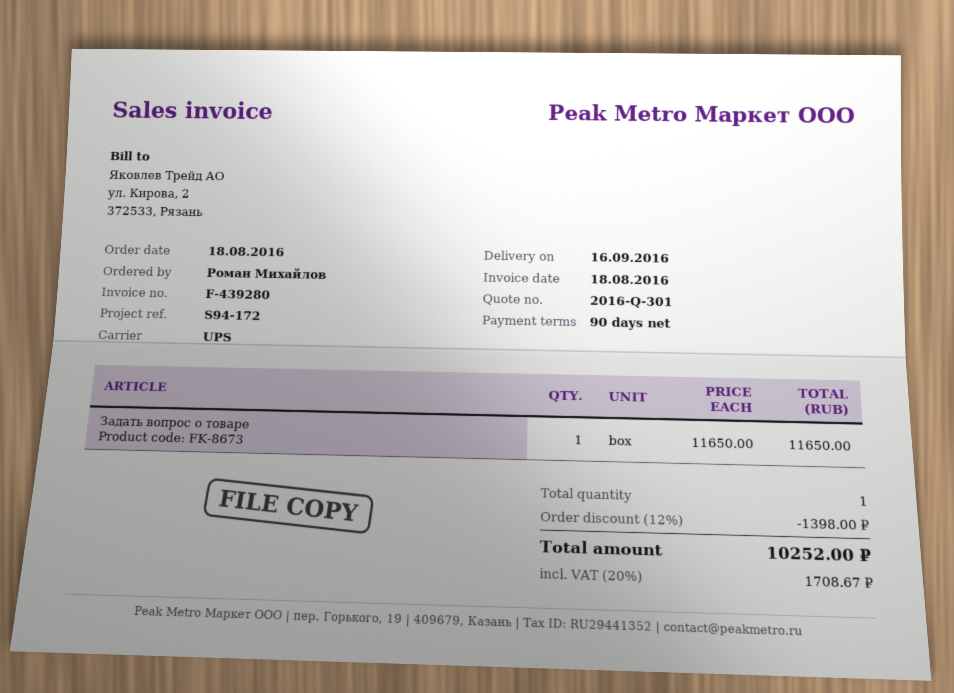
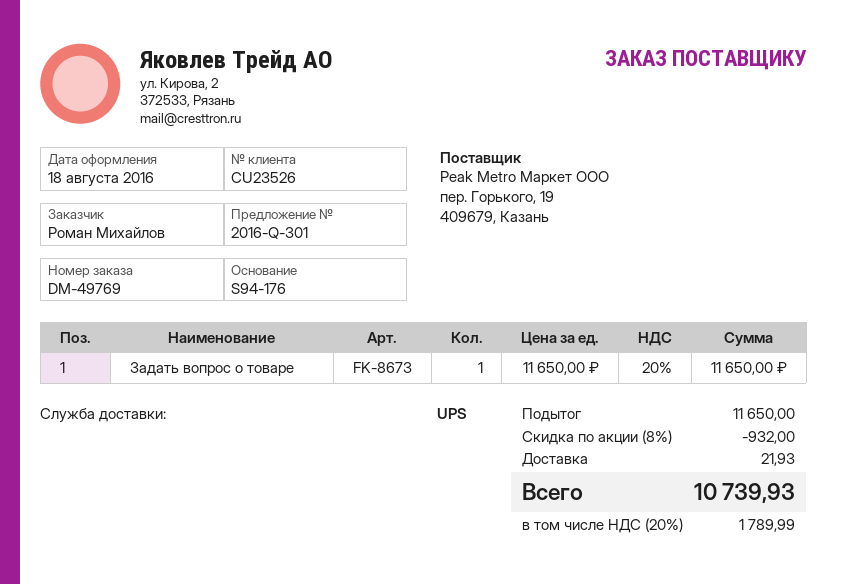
reference: S94-172 -> S94-176
discount: 12% = 1398.00 -> 8% = 932.00
shipping: none -> 21.93
tax: 20% = 1708.67 -> 20% = 1789.99
total: 10252.00 -> 10739.93

